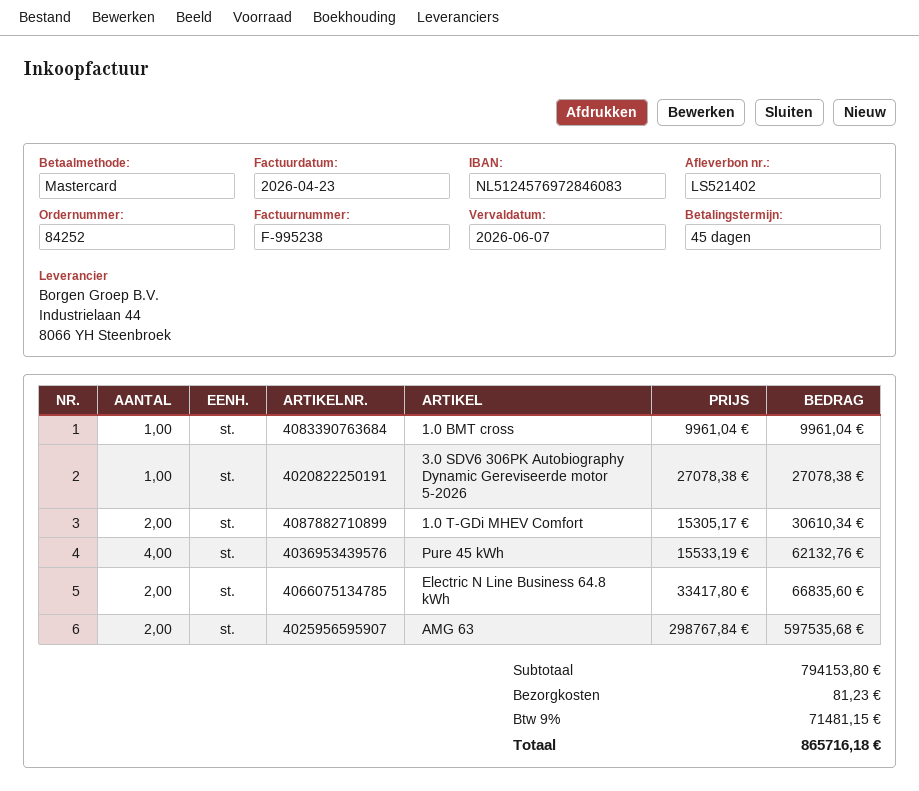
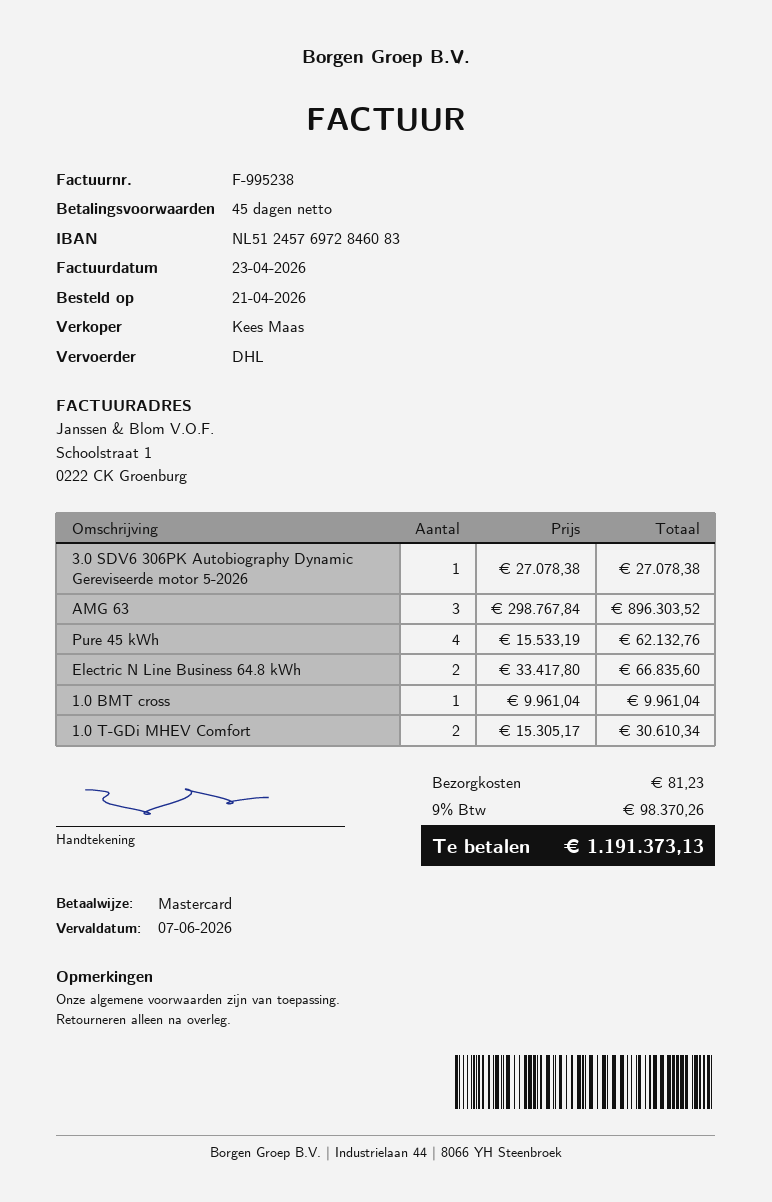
AMG 63: 2 x 298767.84 = 597535.68 -> 3 x 298767.84 = 896303.52
tax: 9% = 71481.15 -> 9% = 98370.26
total: 865716.18 -> 1191373.13

